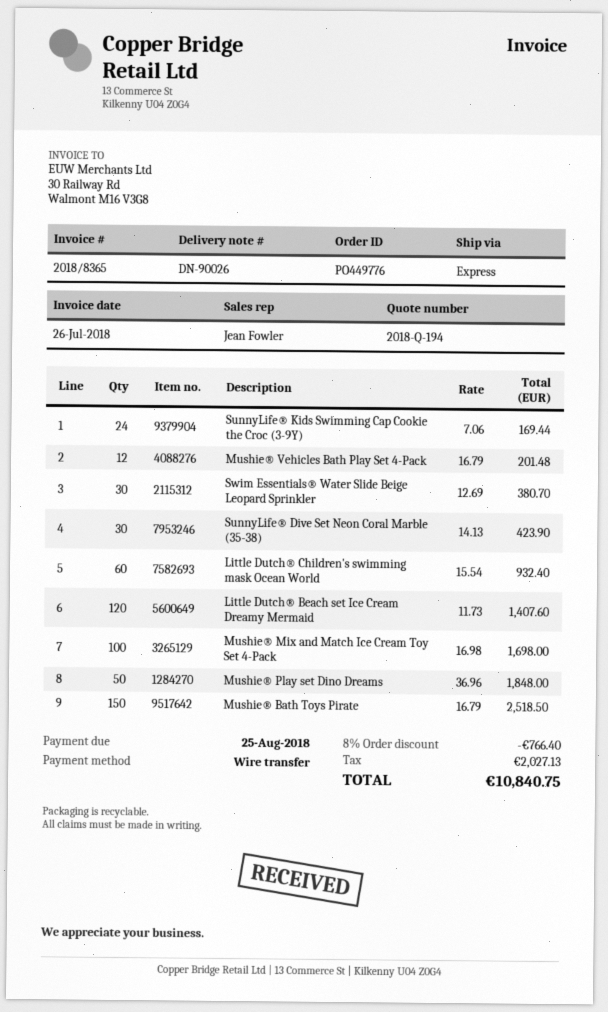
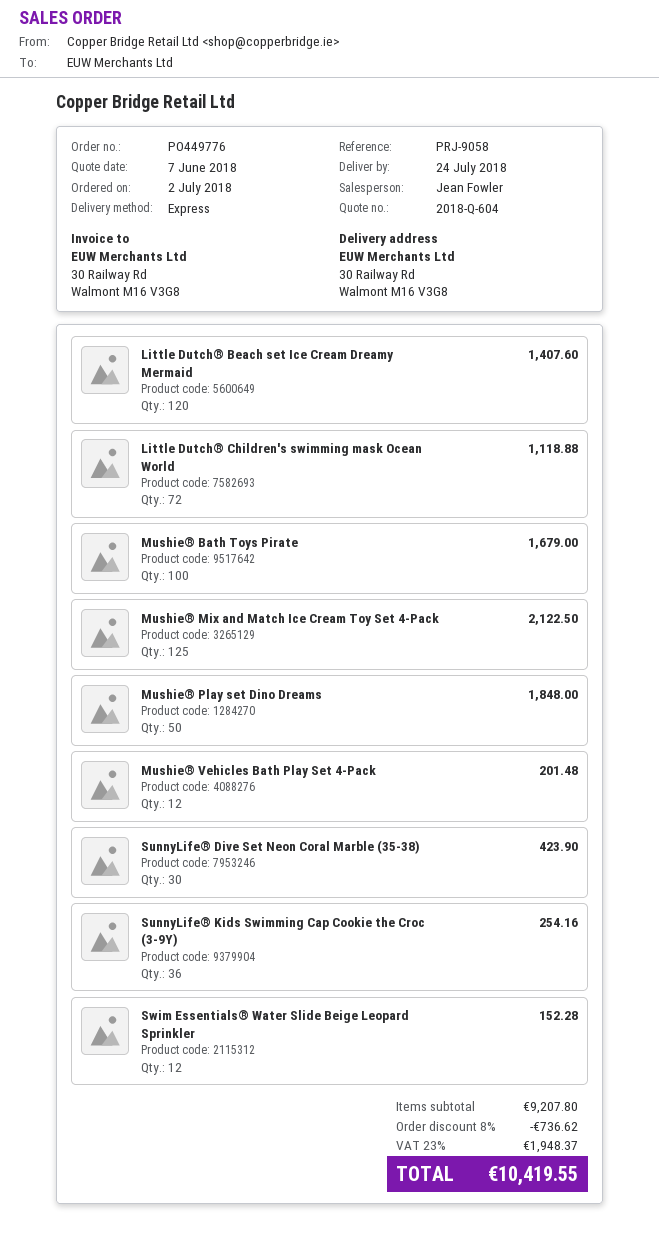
quote number: 2018-Q-194 -> 2018-Q-604
SunnyLife® Kids Swimming Cap Cookie the Croc (3-9Y): 24 for 169.44 -> 36 for 254.16
Swim Essentials® Water Slide Beige Leopard Sprinkler: 30 for 380.70 -> 12 for 152.28
Little Dutch® Children's swimming mask Ocean World: 60 for 932.40 -> 72 for 1118.88
Mushie® Mix and Match Ice Cream Toy Set 4-Pack: 100 for 1698.00 -> 125 for 2122.50
Mushie® Bath Toys Pirate: 150 for 2518.50 -> 100 for 1679.00
discount: 8% = 766.40 -> 8% = 736.62
tax: 2027.13 -> 1948.37
total: 10840.75 -> 10419.55

